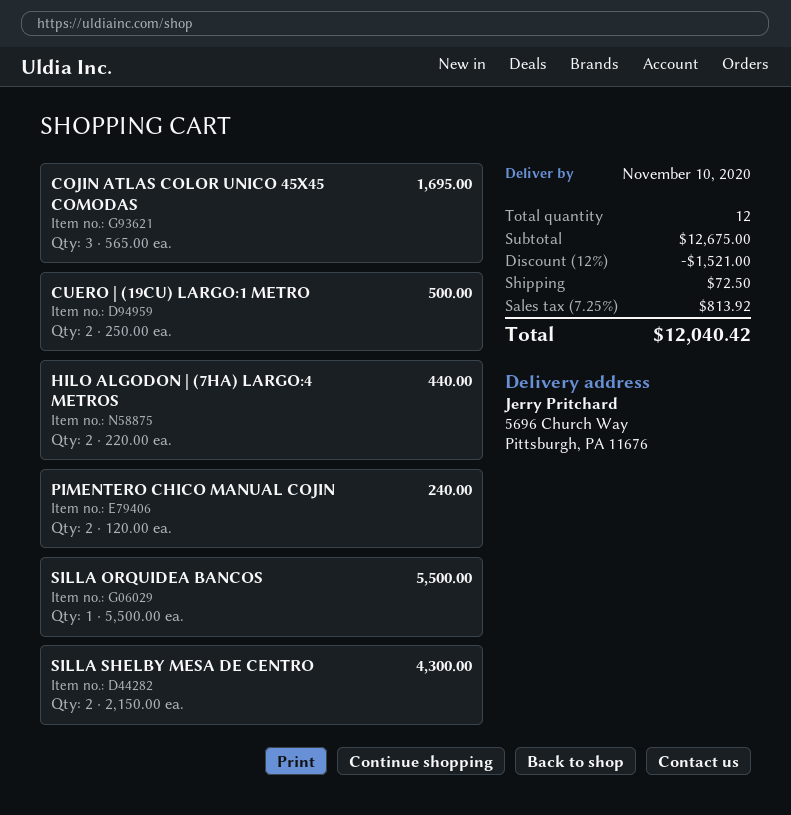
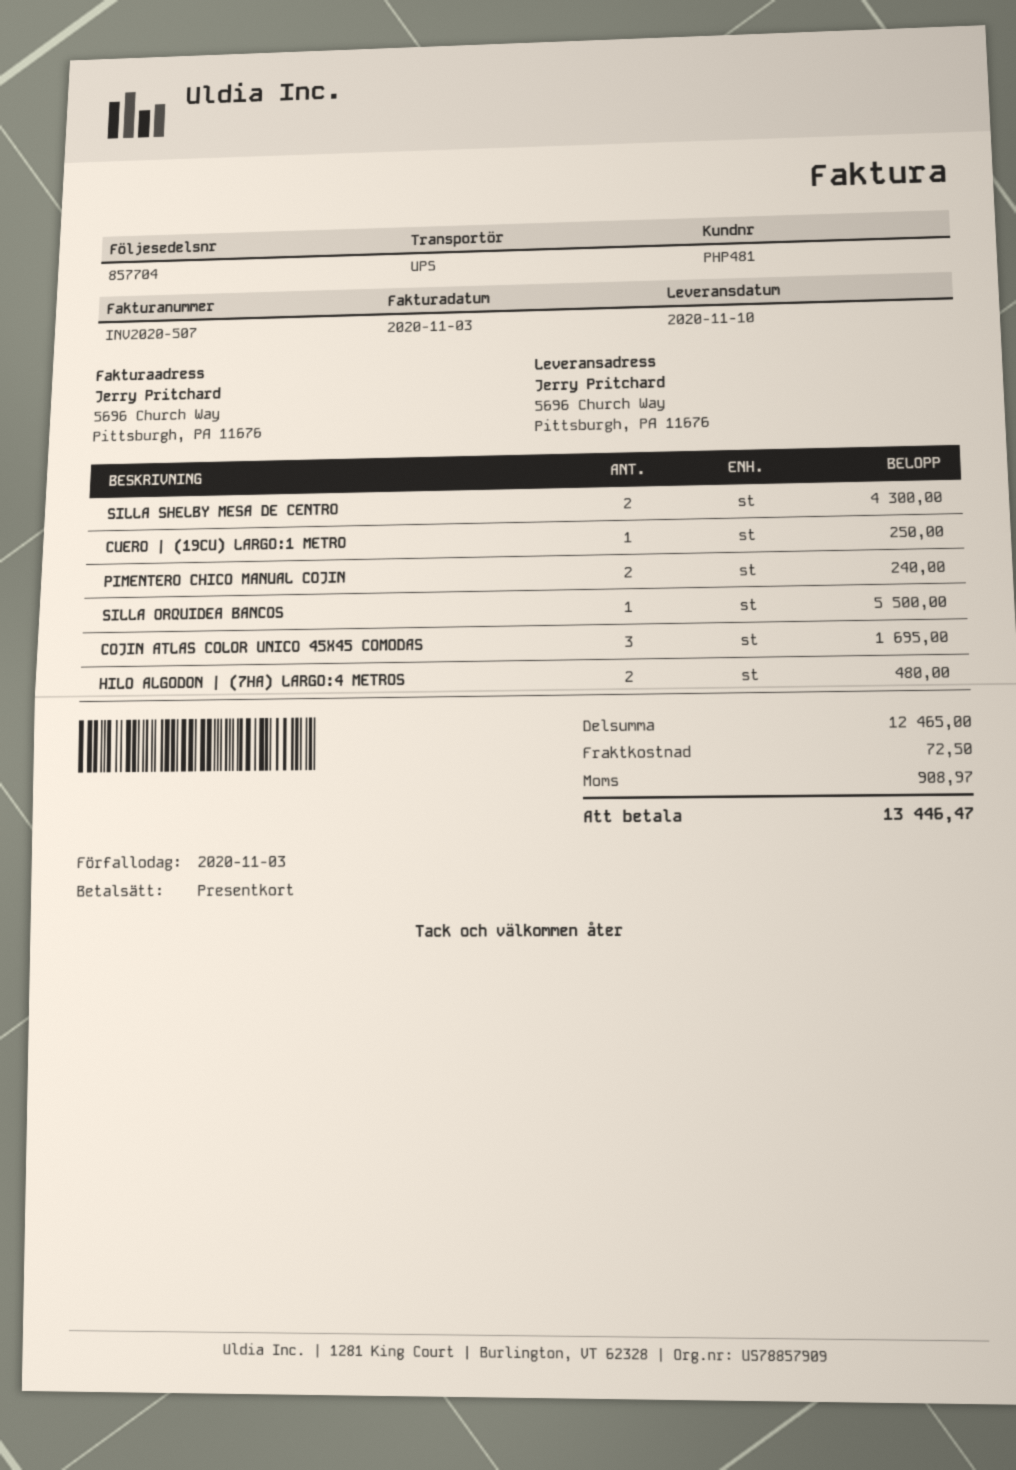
CUERO | (19CU) LARGO:1 METRO: 2 for 500.00 -> 1 for 250.00
HILO ALGODON | (7HA) LARGO:4 METROS: 2 for 440.00 -> 2 for 480.00
subtotal: 12675.00 -> 12465.00
discount: 12% = 1521.00 -> none
tax: 813.92 -> 908.97
total: 12040.42 -> 13446.47

